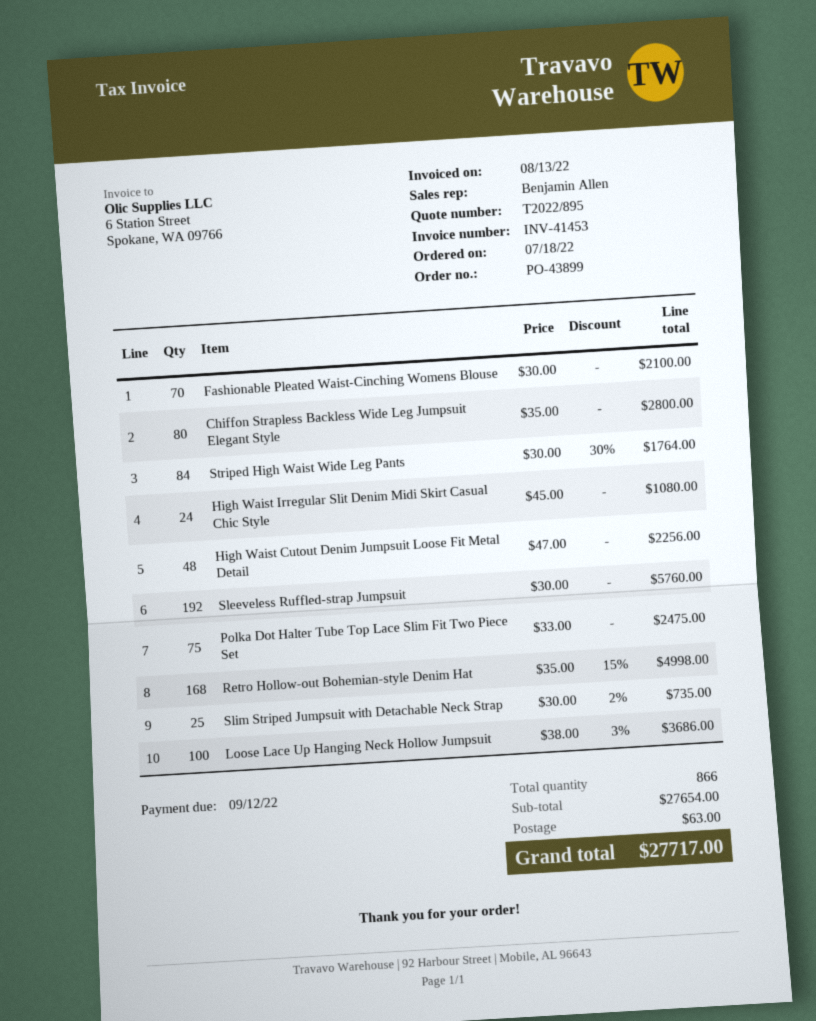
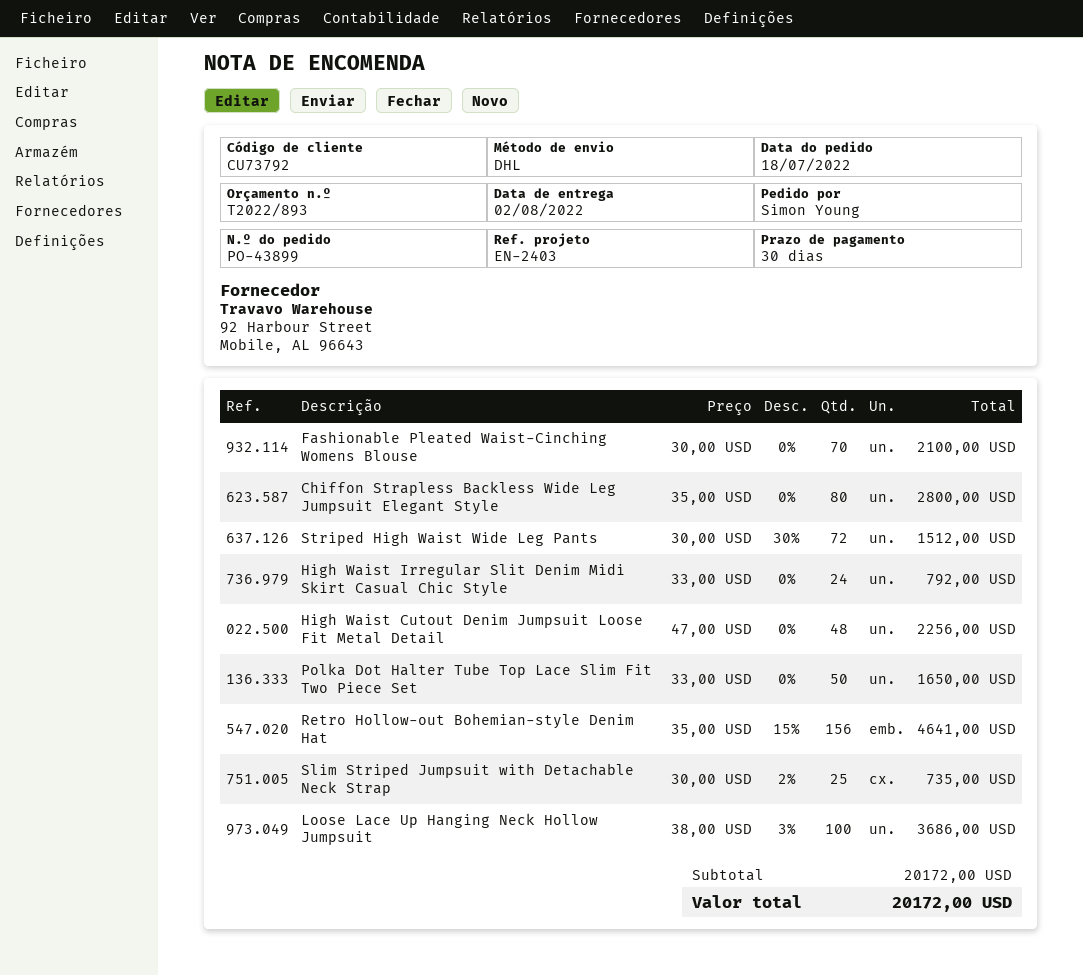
quote number: T2022/895 -> T2022/893
Striped High Waist Wide Leg Pants: 84 x 30.00 - 30% = 1764.00 -> 72 x 30.00 - 30% = 1512.00
High Waist Irregular Slit Denim Midi Skirt Casual Chic Style: 24 x 45.00 = 1080.00 -> 24 x 33.00 = 792.00
Sleeveless Ruffled-strap Jumpsuit: 192 x 30.00 = 5760.00 -> none
Polka Dot Halter Tube Top Lace Slim Fit Two Piece Set: 75 x 33.00 = 2475.00 -> 50 x 33.00 = 1650.00
Retro Hollow-out Bohemian-style Denim Hat: 168 x 35.00 - 15% = 4998.00 -> 156 x 35.00 - 15% = 4641.00
subtotal: 27654.00 -> 20172.00
shipping: 63.00 -> none
total: 27717.00 -> 20172.00

